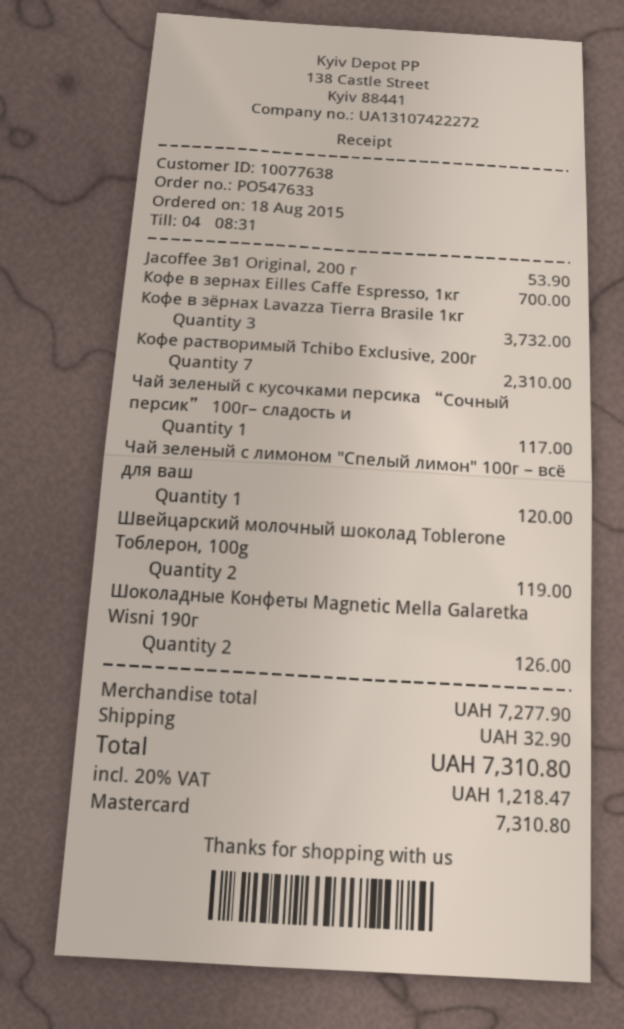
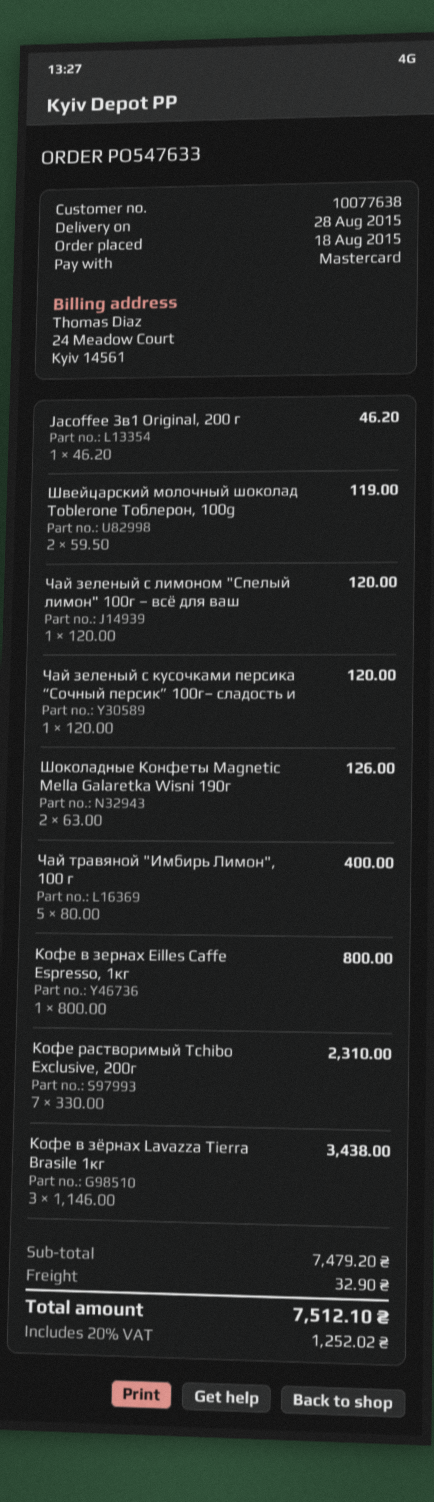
Jacoffee 3в1 Original, 200 г: 1 for 53.90 -> 1 for 46.20
Кофе в зернах Eilles Caffe Espresso, 1кг: 1 for 700.00 -> 1 for 800.00
Кофе в зёрнах Lavazza Tierra Brasile 1кг: 3 for 3732.00 -> 3 for 3438.00
Чай зеленый с кусочками персика “Сочный персик” 100г– сладость и: 1 for 117.00 -> 1 for 120.00
Чай травяной "Имбирь Лимон", 100 г: none -> 5 for 400.00
subtotal: 7277.90 -> 7479.20
tax: 20% = 1218.47 -> 20% = 1252.02
total: 7310.80 -> 7512.10

